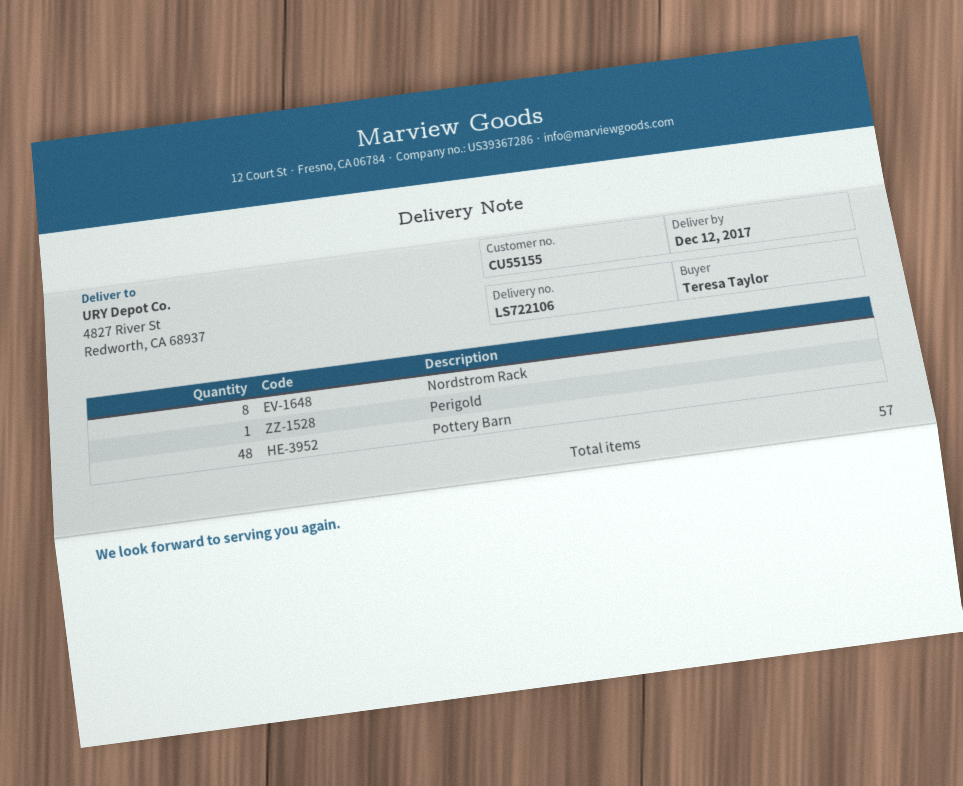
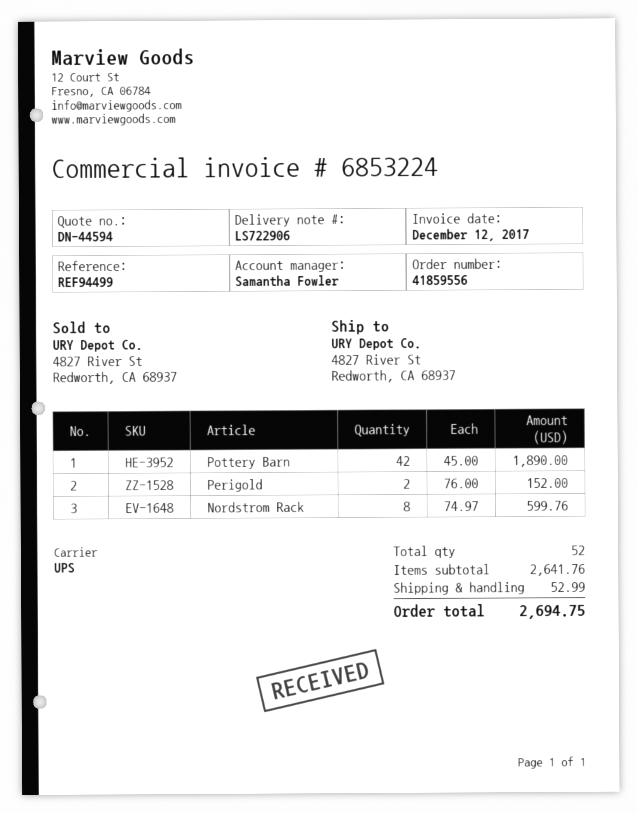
delivery note number: LS722106 -> LS722906
Perigold: 1 -> 2
Pottery Barn: 48 -> 42
total quantity: 57 -> 52

